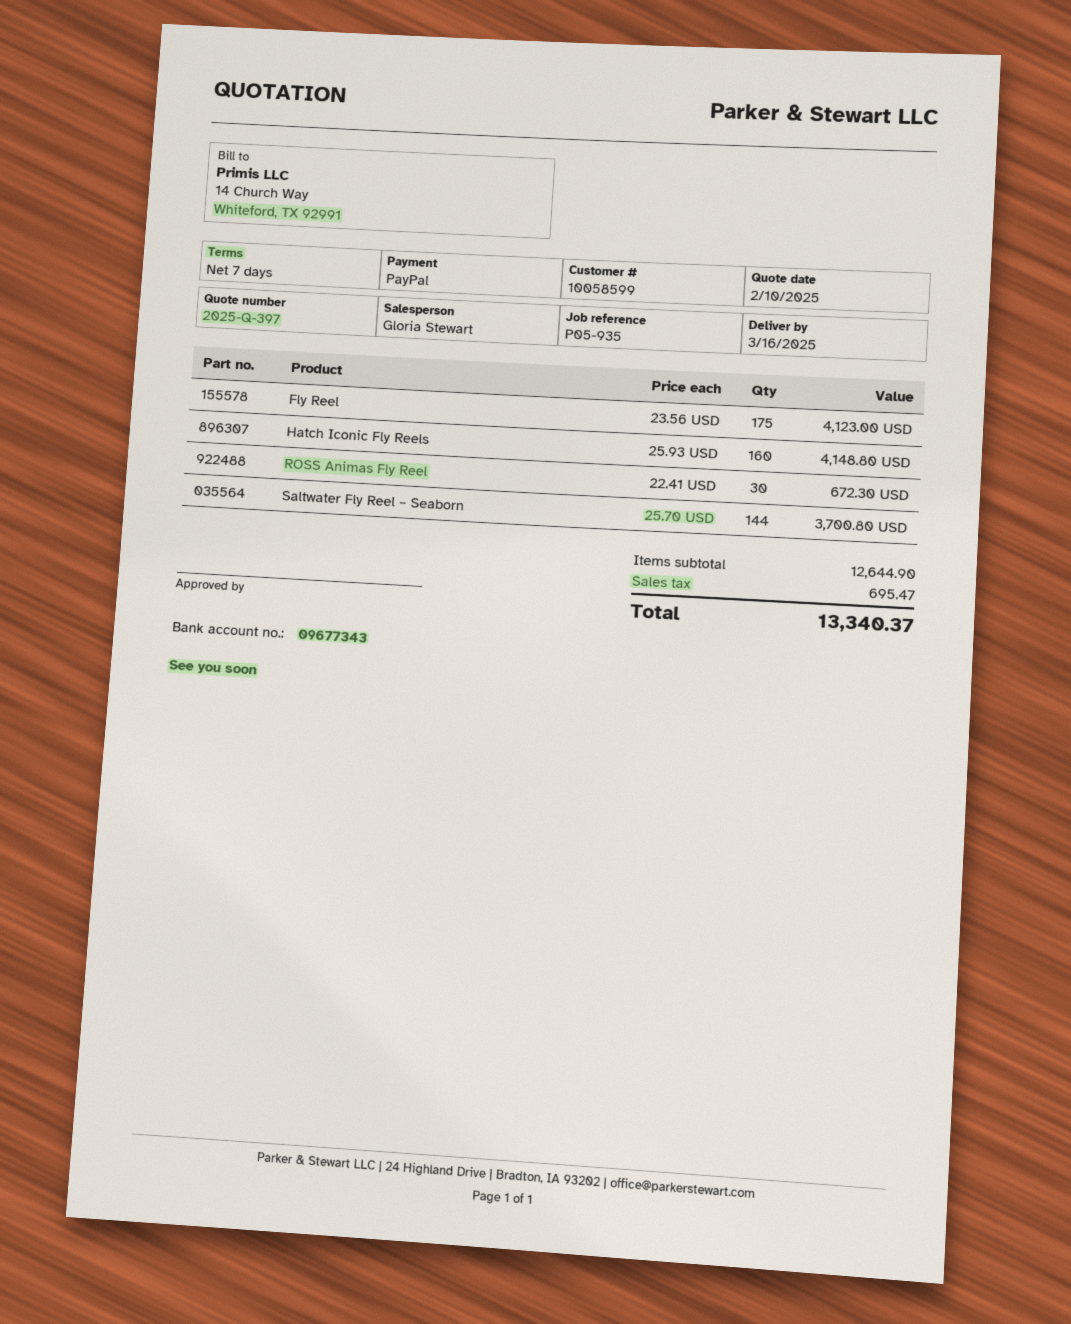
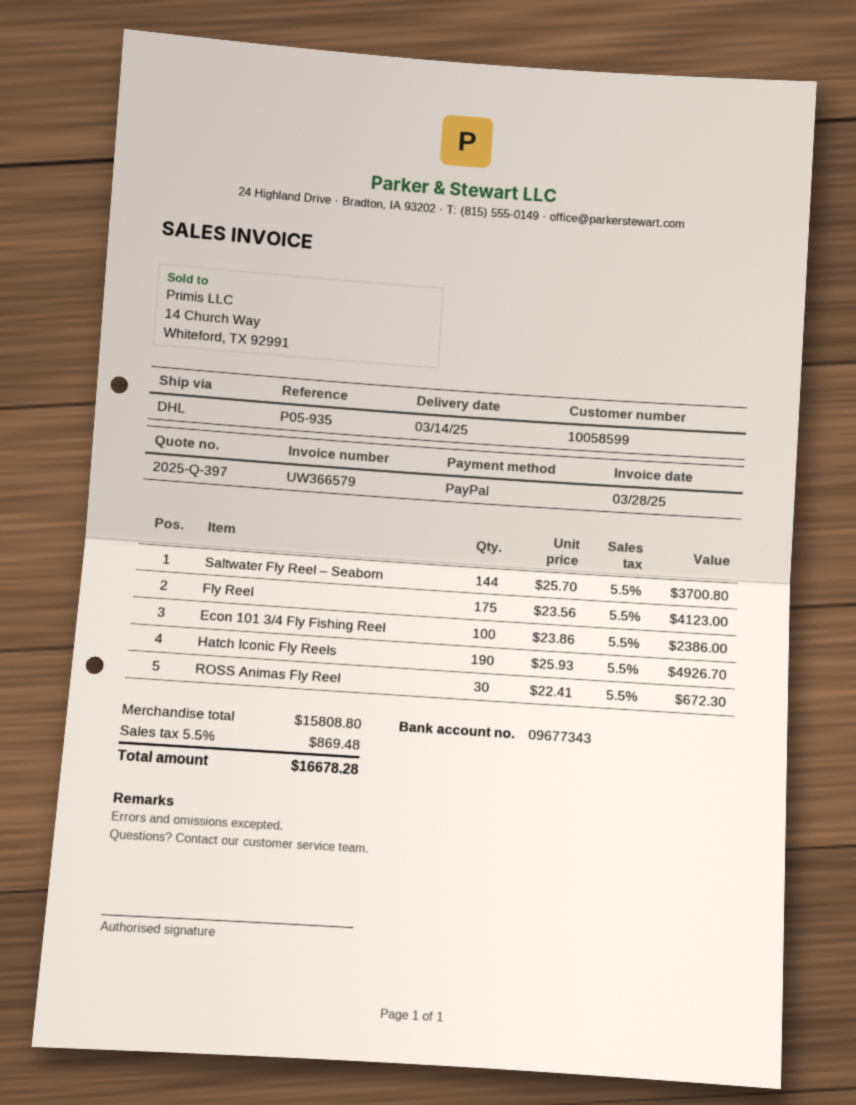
delivery date: 2025-03-16 -> 2025-03-14
Hatch Iconic Fly Reels: 160 x 25.93 = 4148.80 -> 190 x 25.93 = 4926.70
Econ 101 3/4 Fly Fishing Reel: none -> 100 x 23.86 = 2386.00
subtotal: 12644.90 -> 15808.80
tax: 695.47 -> 869.48
total: 13340.37 -> 16678.28

